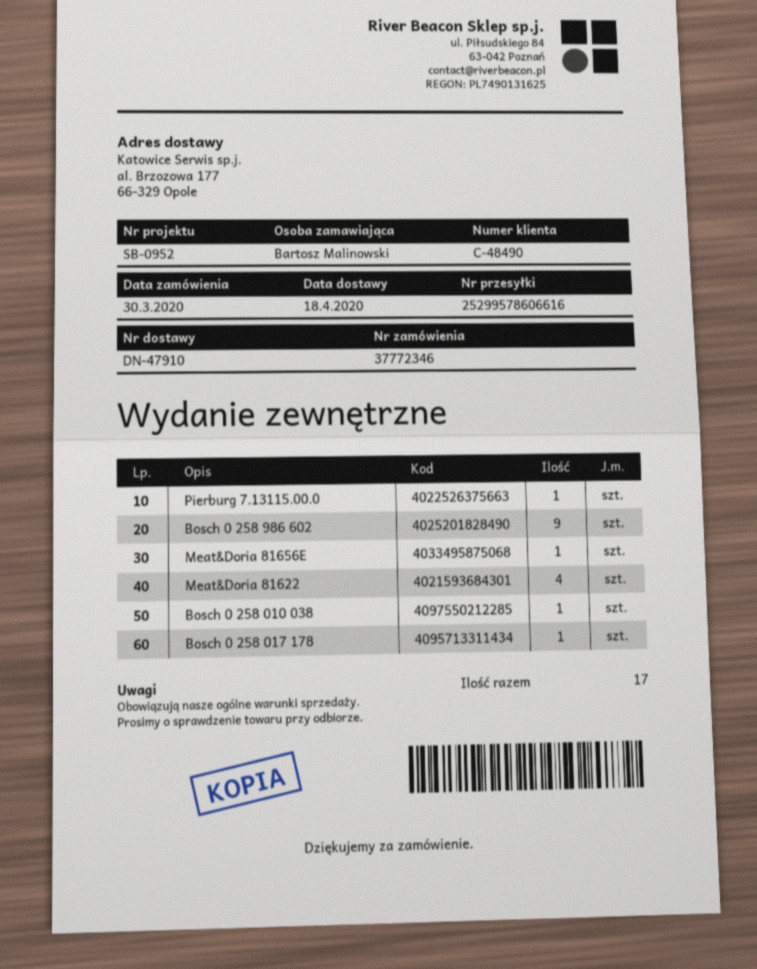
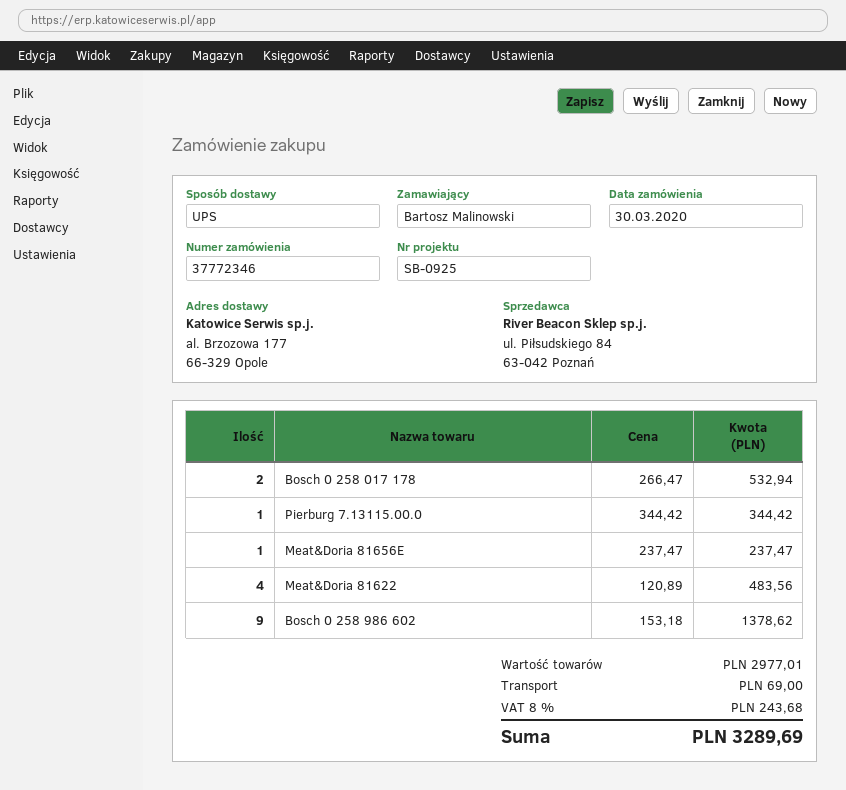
reference: SB-0952 -> SB-0925
Bosch 0 258 010 038: 1 -> none
Bosch 0 258 017 178: 1 -> 2

